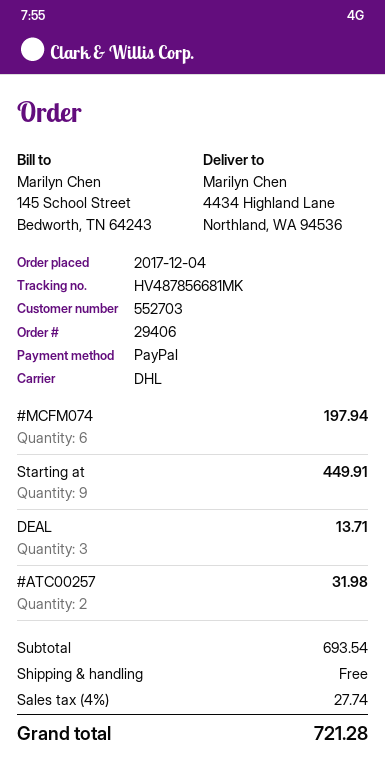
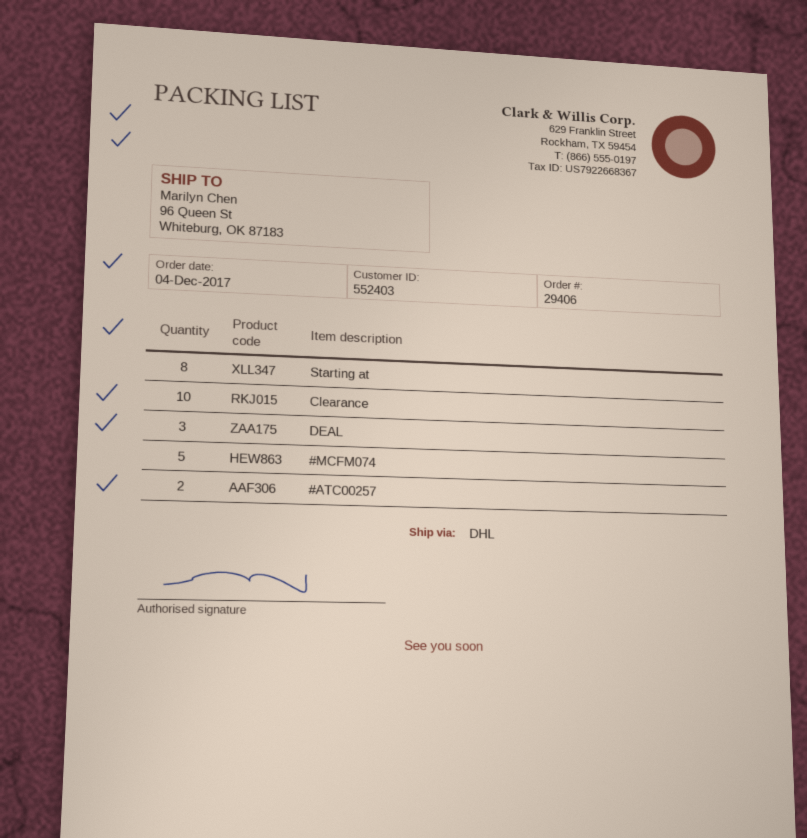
customer number: 552703 -> 552403
ship to: 4434 Highland Lane, Northland, WA 94536 -> 96 Queen St, Whiteburg, OK 87183
#MCFM074: 6 -> 5
Starting at: 9 -> 8
Clearance: none -> 10

